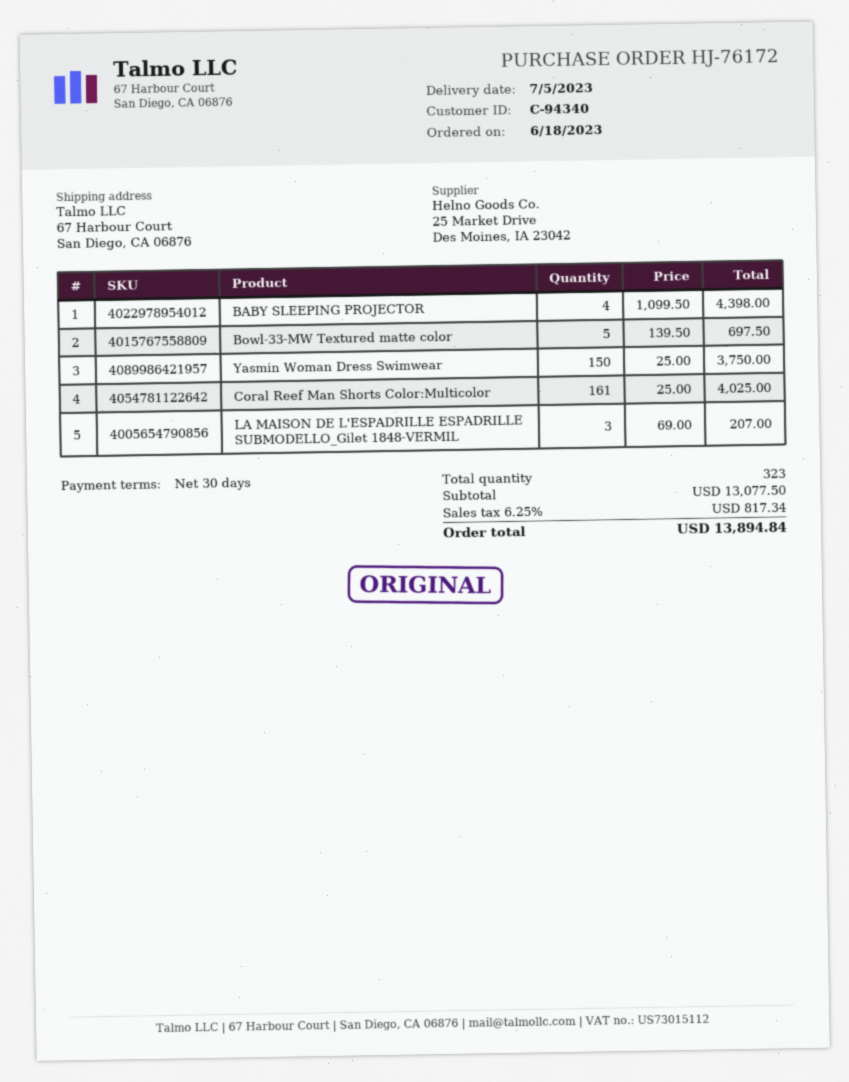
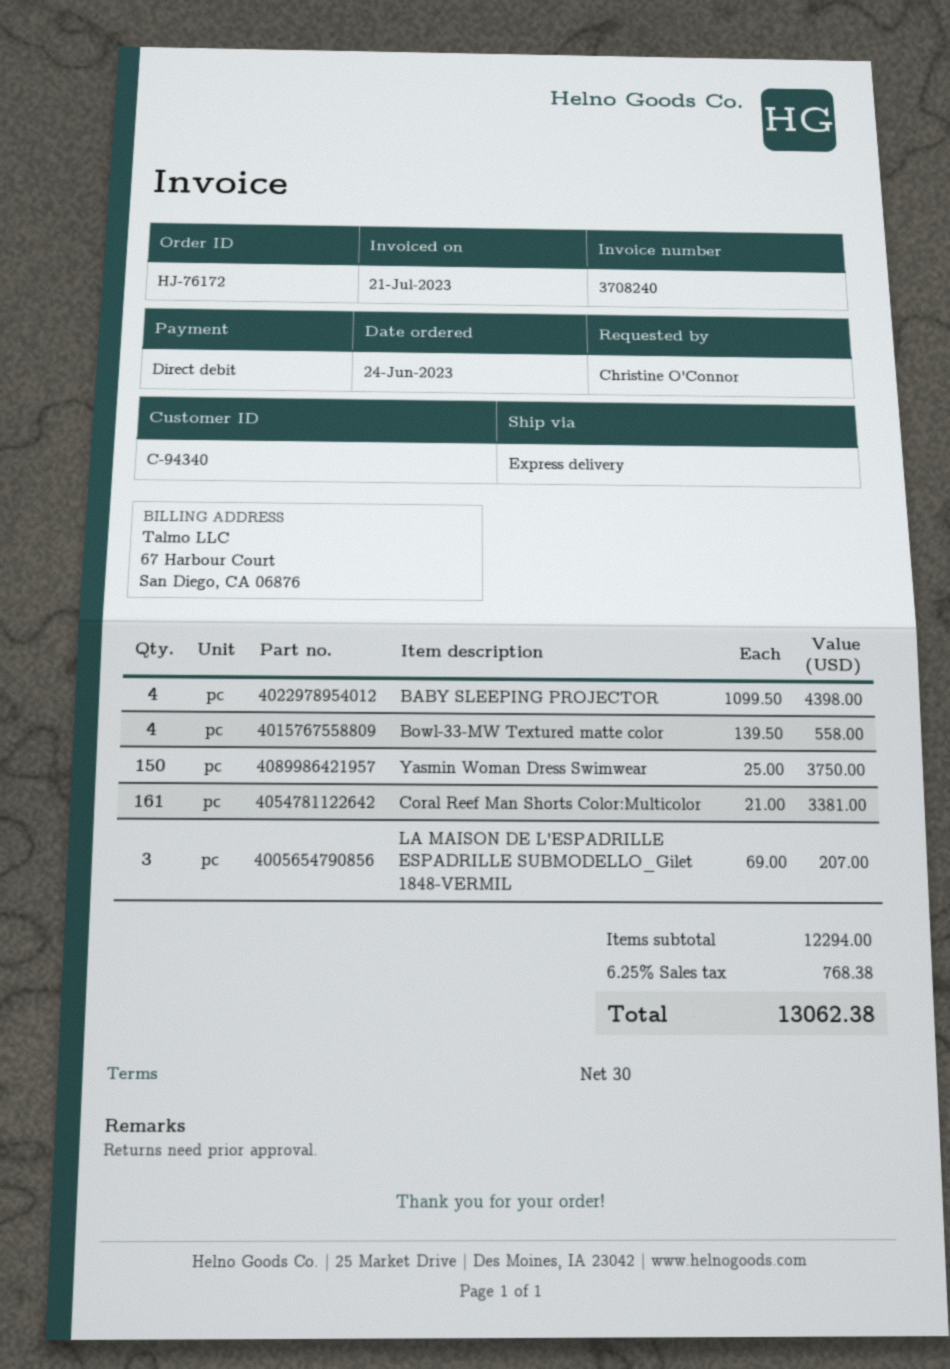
order date: 2023-06-18 -> 2023-06-24
Bowl-33-MW Textured matte color: 5 x 139.50 = 697.50 -> 4 x 139.50 = 558.00
Coral Reef Man Shorts Color:Multicolor: 161 x 25.00 = 4025.00 -> 161 x 21.00 = 3381.00
subtotal: 13077.50 -> 12294.00
tax: 6.25% = 817.34 -> 6.25% = 768.38
total: 13894.84 -> 13062.38

